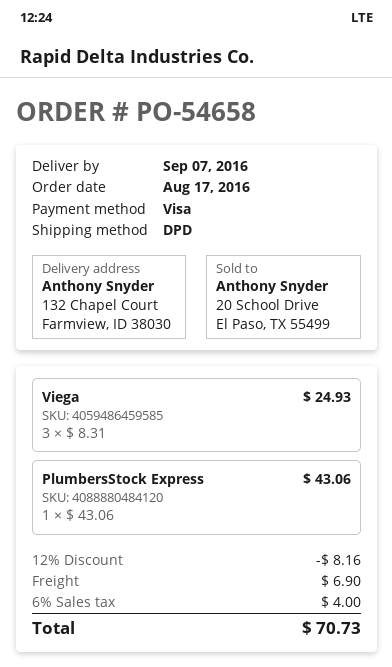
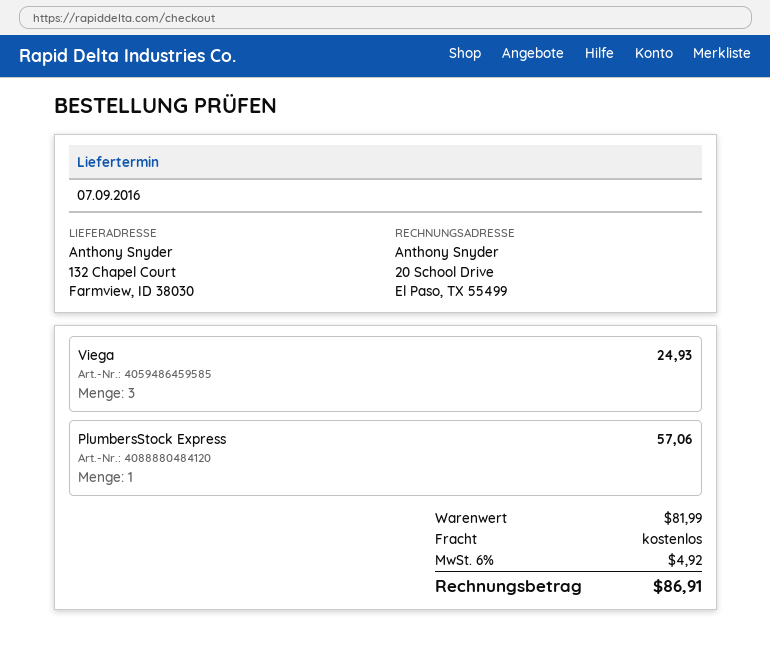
PlumbersStock Express: 1 for 43.06 -> 1 for 57.06
discount: 12% = 8.16 -> none
shipping: 6.90 -> 0.00
tax: 6% = 4.00 -> 6% = 4.92
total: 70.73 -> 86.91

